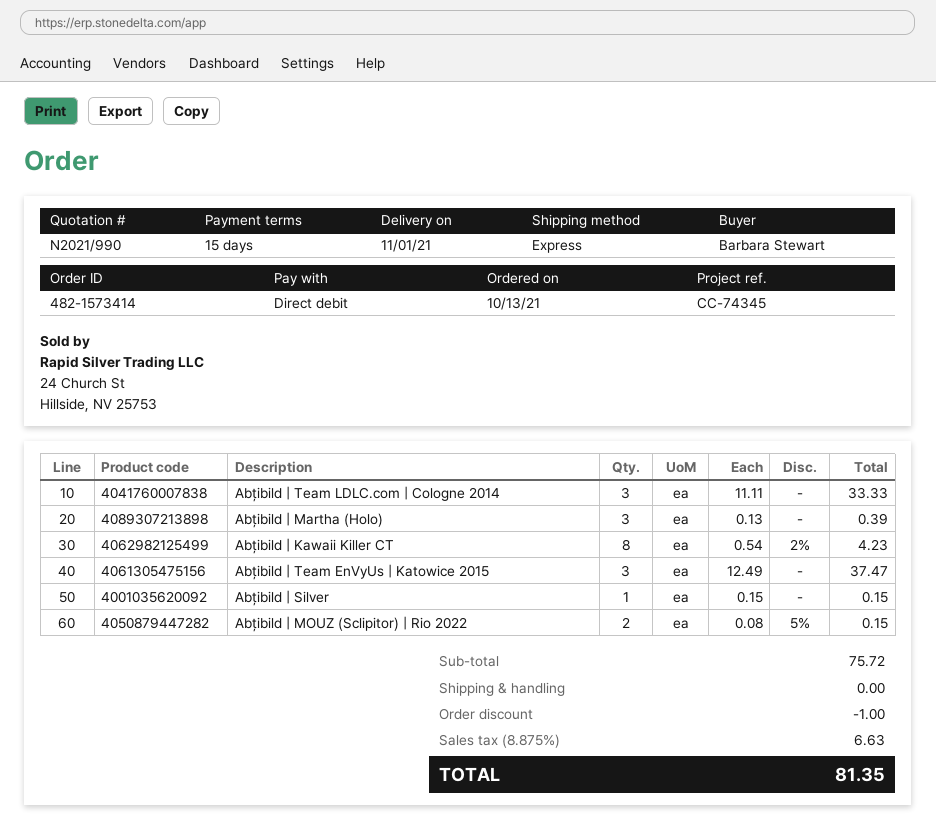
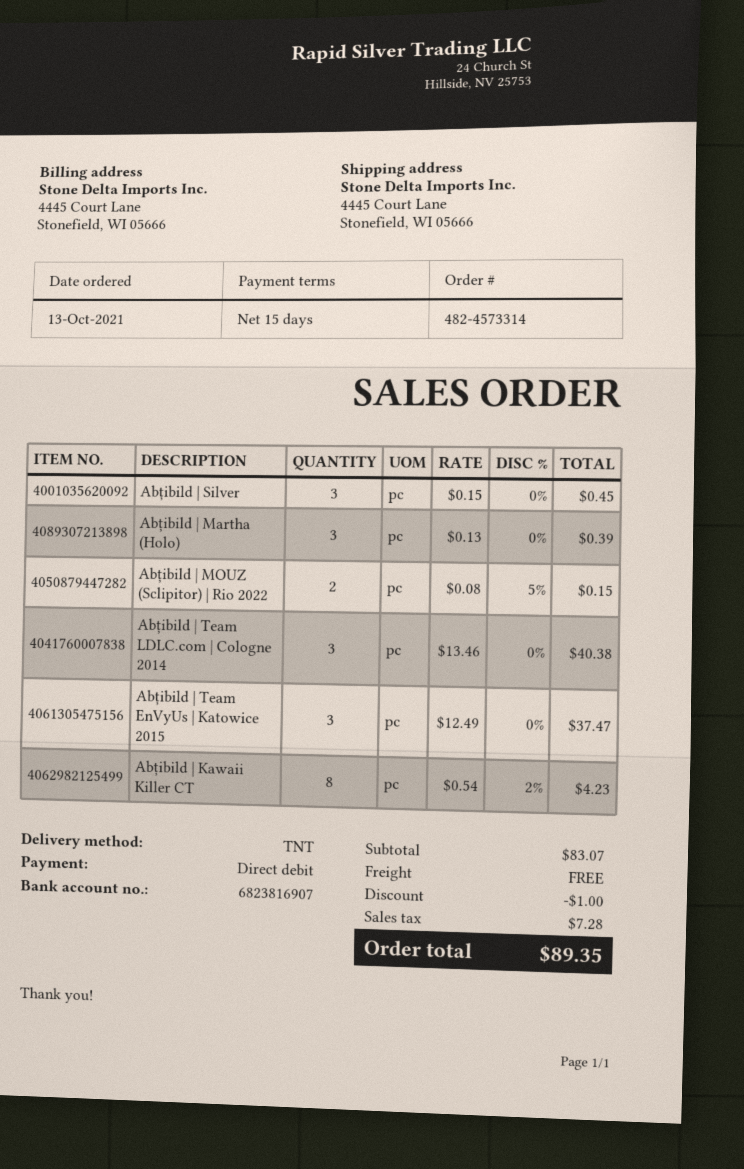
order number: 482-1573414 -> 482-4573314
shipping method: express -> TNT
Abțibild | Team LDLC.com | Cologne 2014: 3 x 11.11 = 33.33 -> 3 x 13.46 = 40.38
Abțibild | Silver: 1 x 0.15 = 0.15 -> 3 x 0.15 = 0.45
subtotal: 75.72 -> 83.07
tax: 6.63 -> 7.28
total: 81.35 -> 89.35

